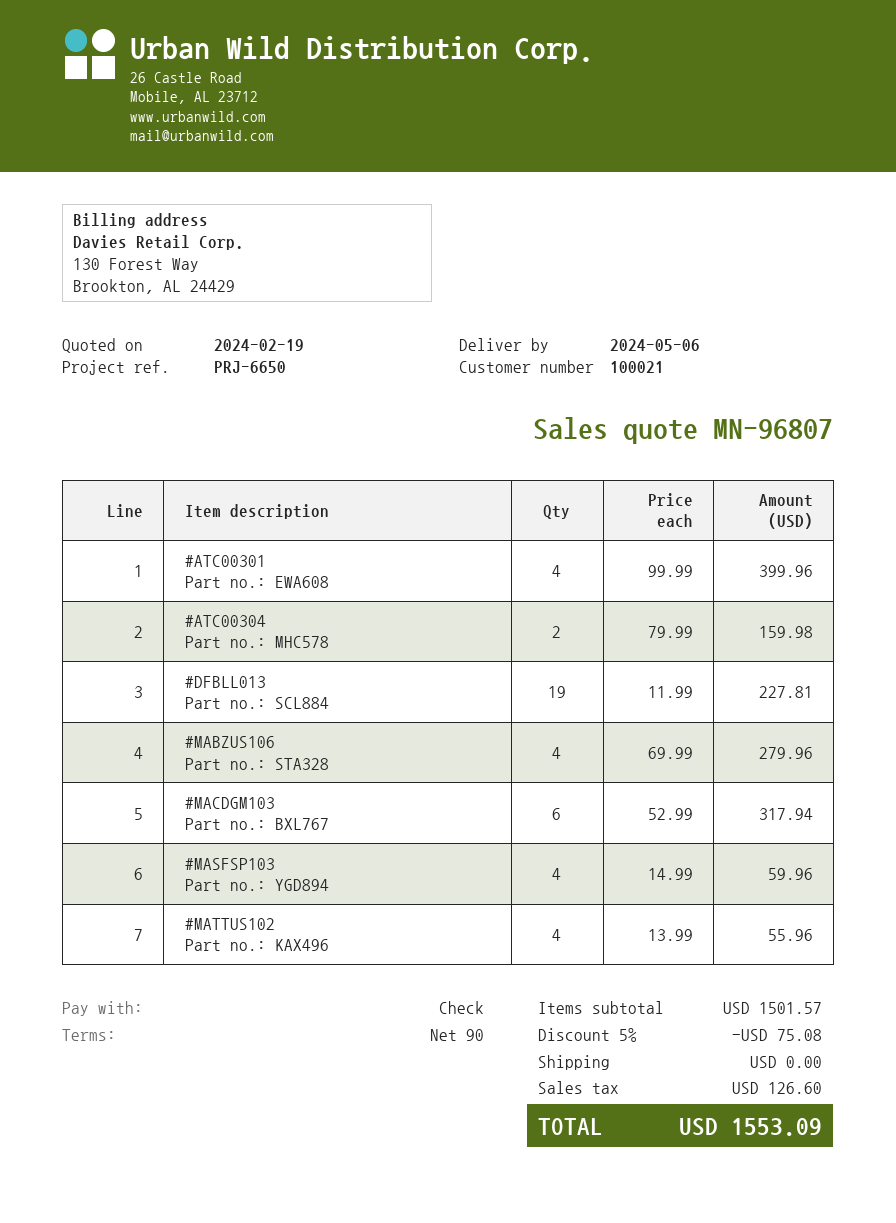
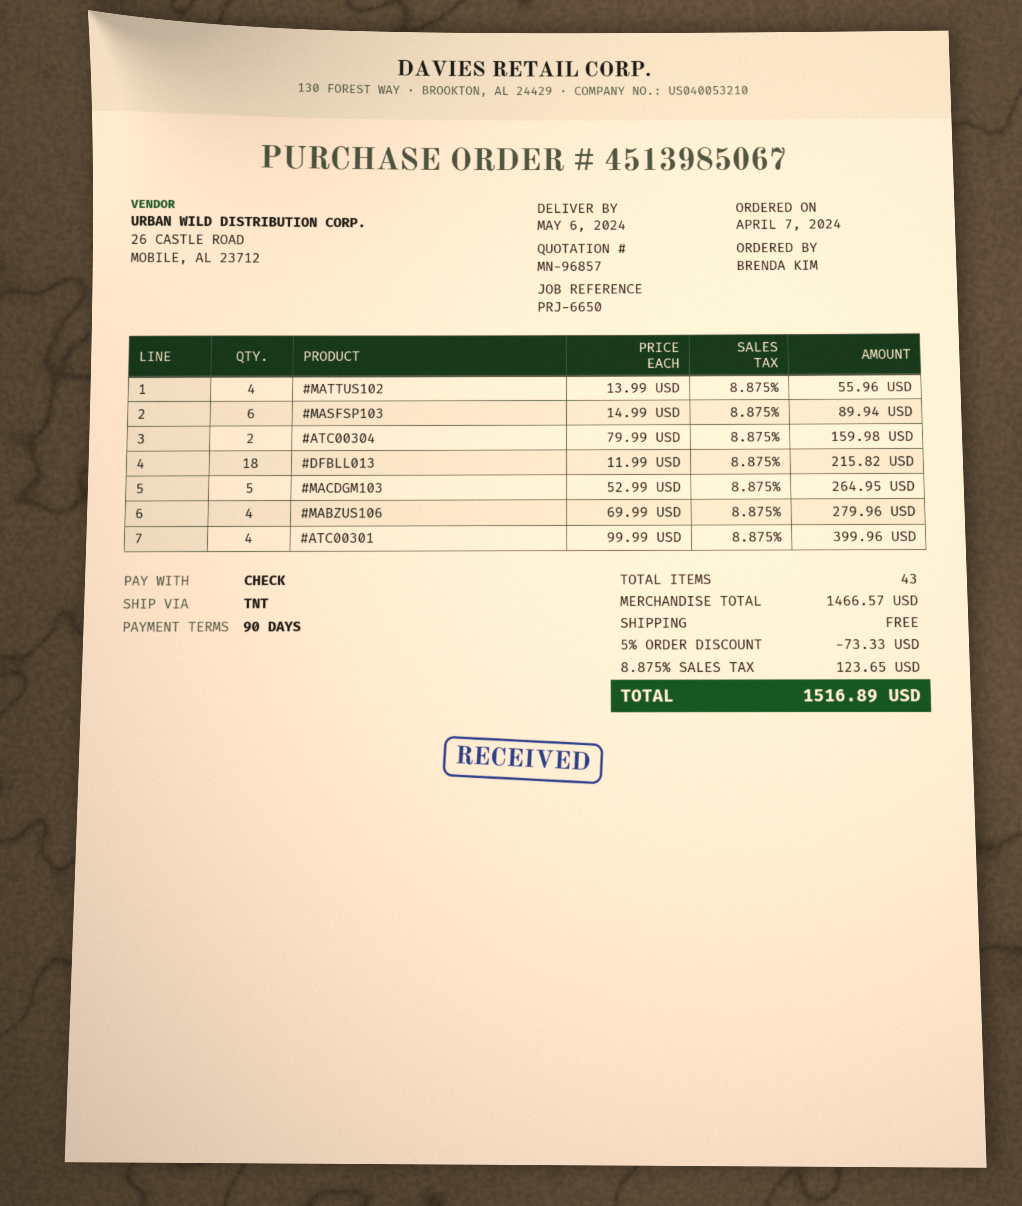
quote number: MN-96807 -> MN-96857
#DFBLL013: 19 x 11.99 = 227.81 -> 18 x 11.99 = 215.82
#MACDGM103: 6 x 52.99 = 317.94 -> 5 x 52.99 = 264.95
#MASFSP103: 4 x 14.99 = 59.96 -> 6 x 14.99 = 89.94
subtotal: 1501.57 -> 1466.57
discount: 5% = 75.08 -> 5% = 73.33
tax: 126.60 -> 123.65
total: 1553.09 -> 1516.89

